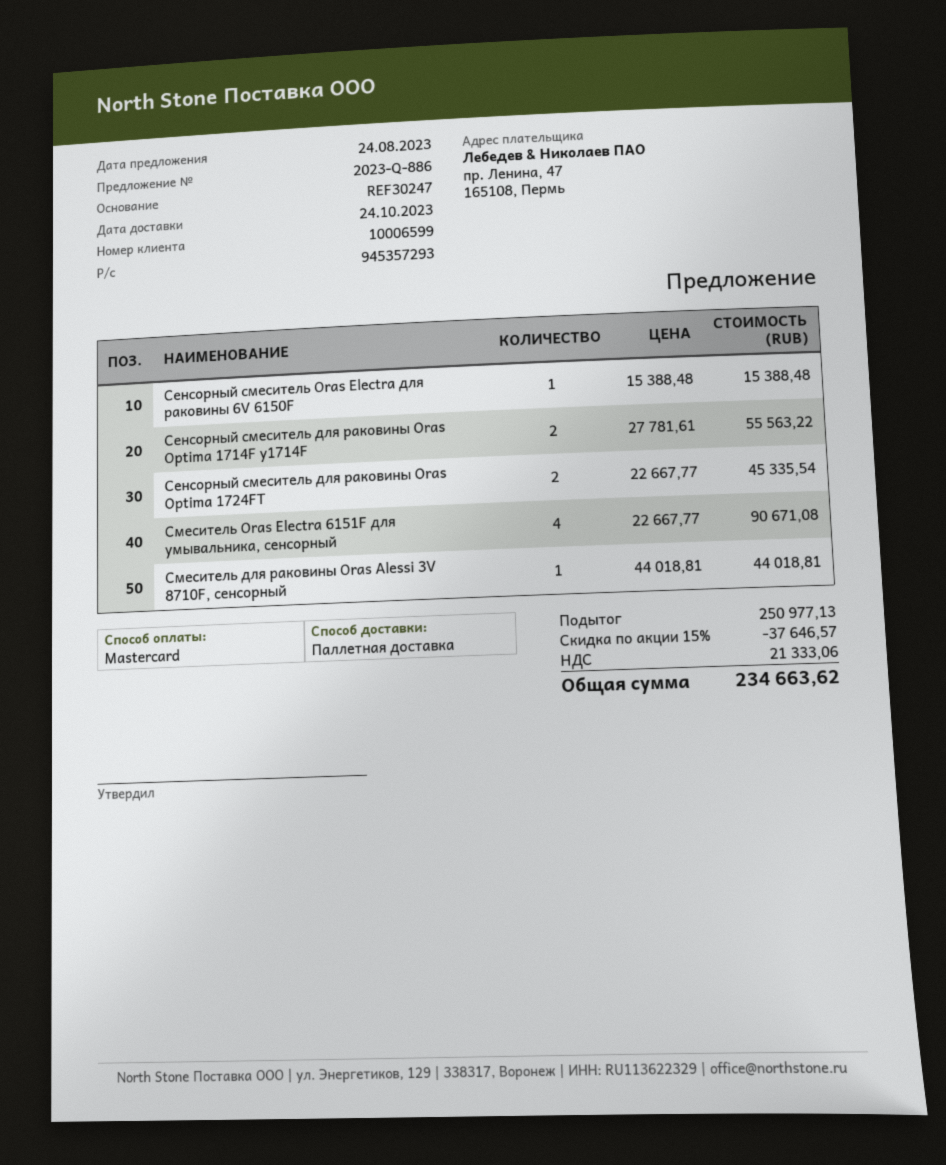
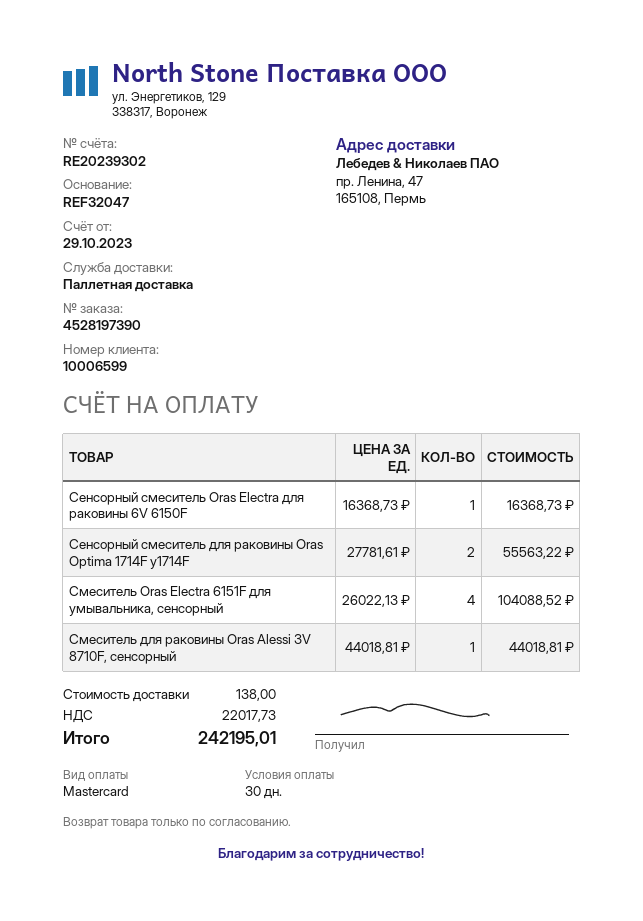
reference: REF30247 -> REF32047
Сенсорный смеситель Oras Electra для раковины 6V 6150F: 1 x 15388.48 = 15388.48 -> 1 x 16368.73 = 16368.73
Сенсорный смеситель для раковины Oras Optima 1724FT: 2 x 22667.77 = 45335.54 -> none
Смеситель Oras Electra 6151F для умывальника, сенсорный: 4 x 22667.77 = 90671.08 -> 4 x 26022.13 = 104088.52
discount: 15% = 37646.57 -> none
shipping: none -> 138.00
tax: 21333.06 -> 22017.73
total: 234663.62 -> 242195.01

